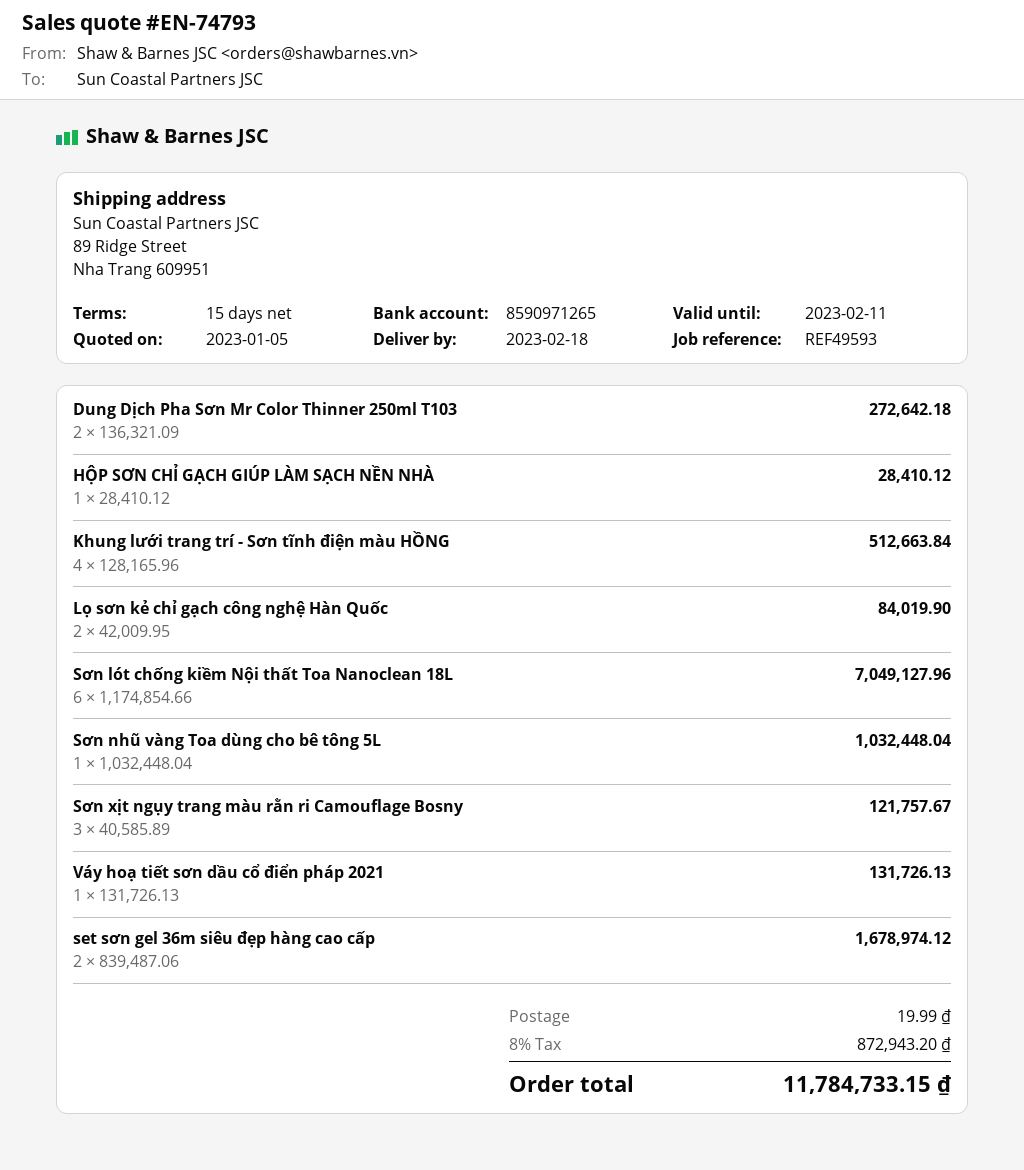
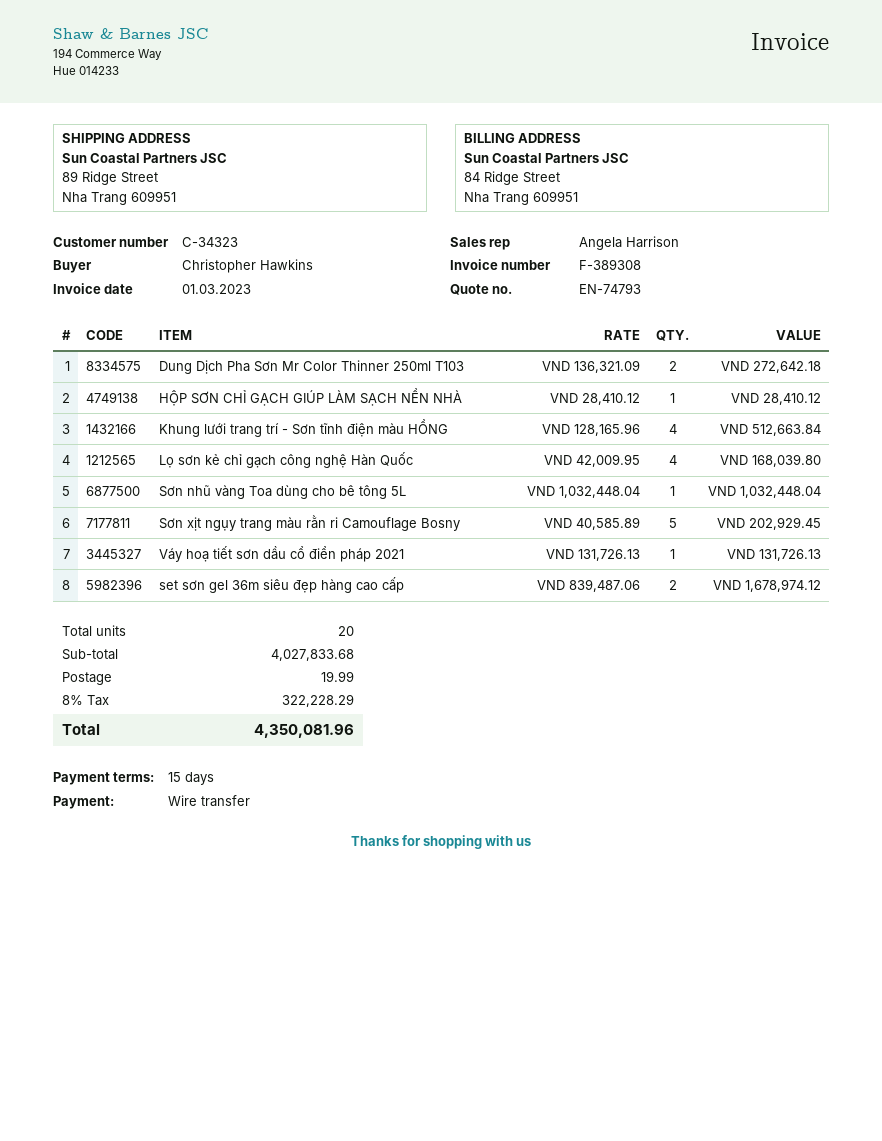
Lọ sơn kẻ chỉ gạch công nghệ Hàn Quốc: 2 x 42009.95 = 84019.90 -> 4 x 42009.95 = 168039.80
Sơn lót chống kiềm Nội thất Toa Nanoclean 18L: 6 x 1174854.66 = 7049127.96 -> none
Sơn xịt ngụy trang màu rằn ri Camouflage Bosny: 3 x 40585.89 = 121757.67 -> 5 x 40585.89 = 202929.45
tax: 8% = 872943.20 -> 8% = 322228.29
total: 11784733.15 -> 4350081.96

